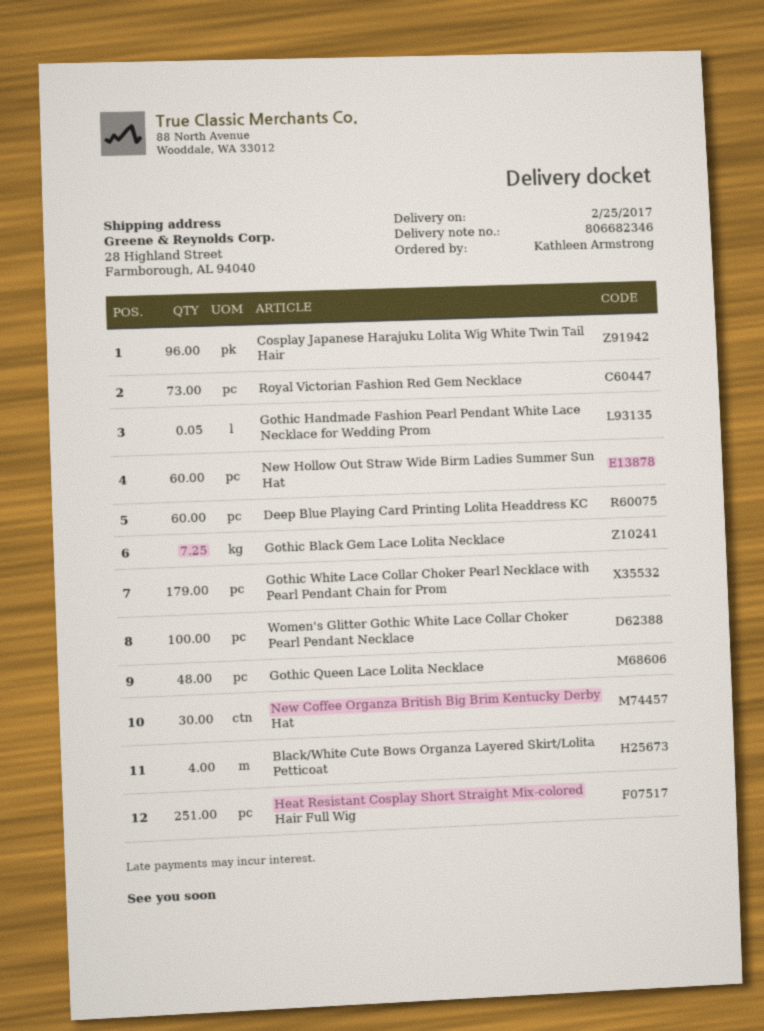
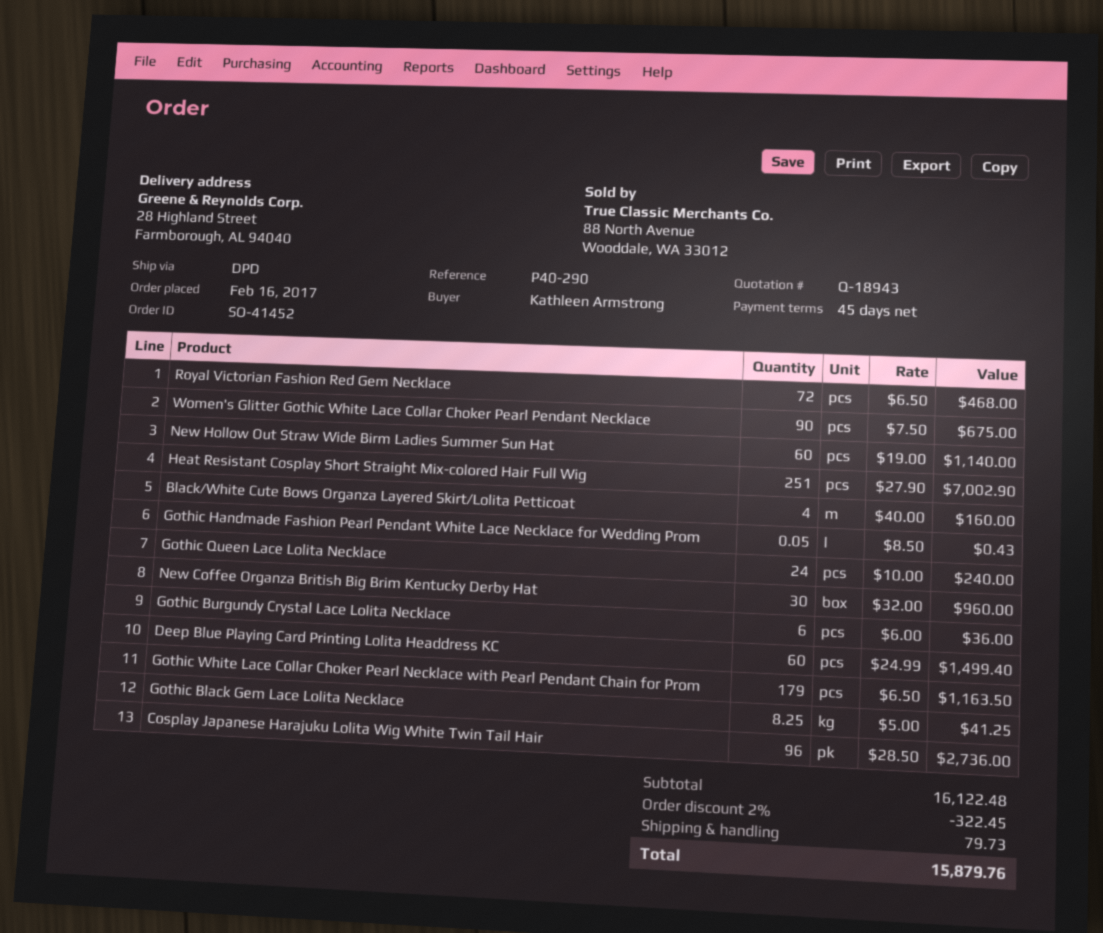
Royal Victorian Fashion Red Gem Necklace: 73 -> 72
Gothic Black Gem Lace Lolita Necklace: 7.25 -> 8.25
Women's Glitter Gothic White Lace Collar Choker Pearl Pendant Necklace: 100 -> 90
Gothic Queen Lace Lolita Necklace: 48 -> 24
Gothic Burgundy Crystal Lace Lolita Necklace: none -> 6

